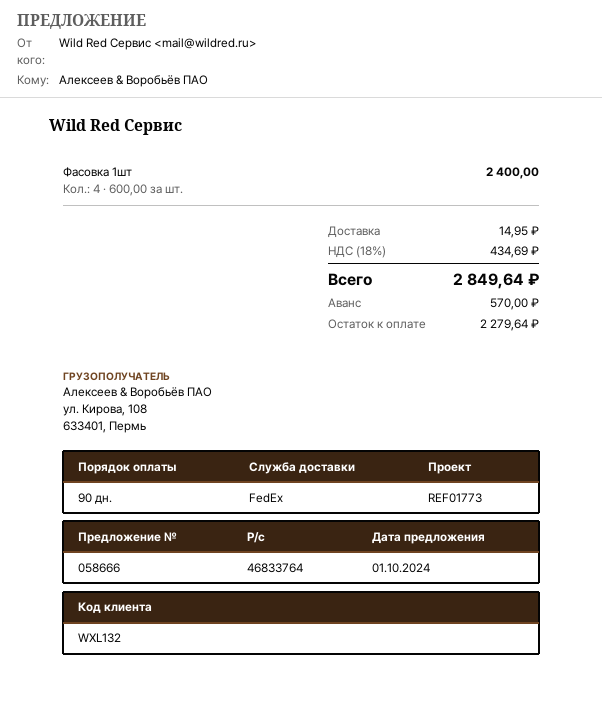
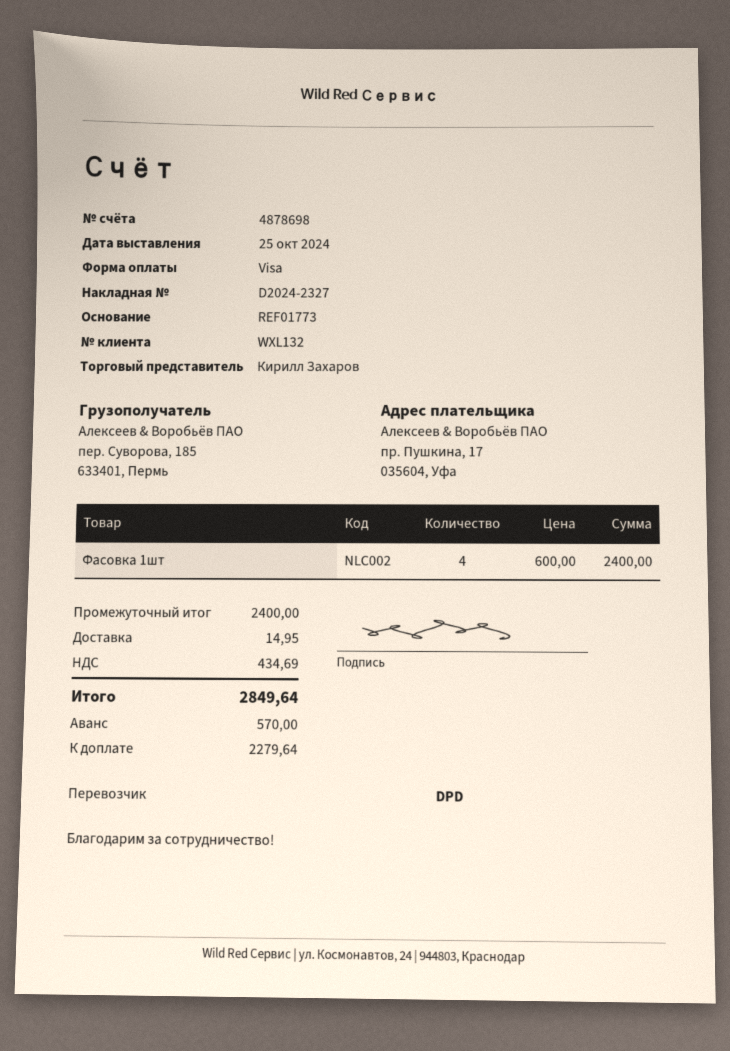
shipping method: FedEx -> DPD
ship to: ул. Кирова, 108, 633401, Пермь -> пер. Суворова, 185, 633401, Пермь

